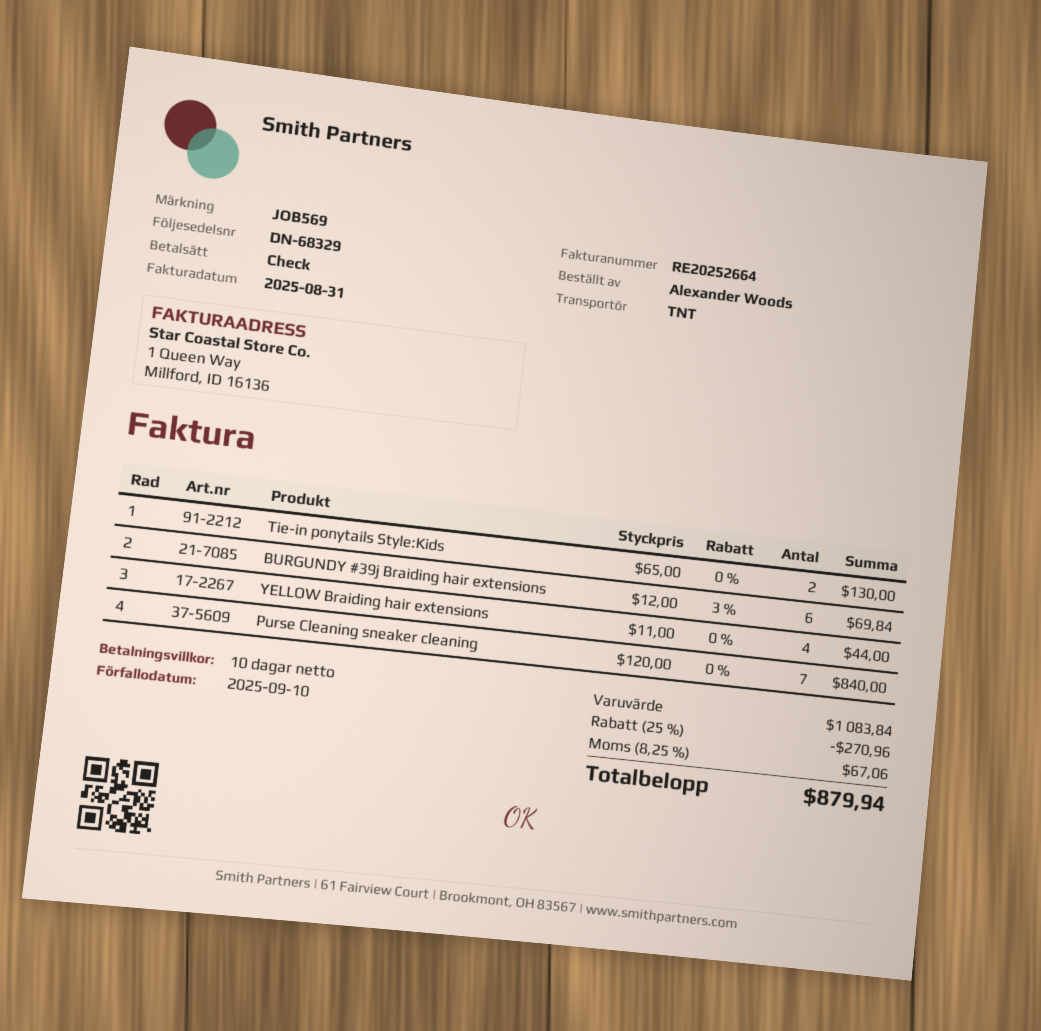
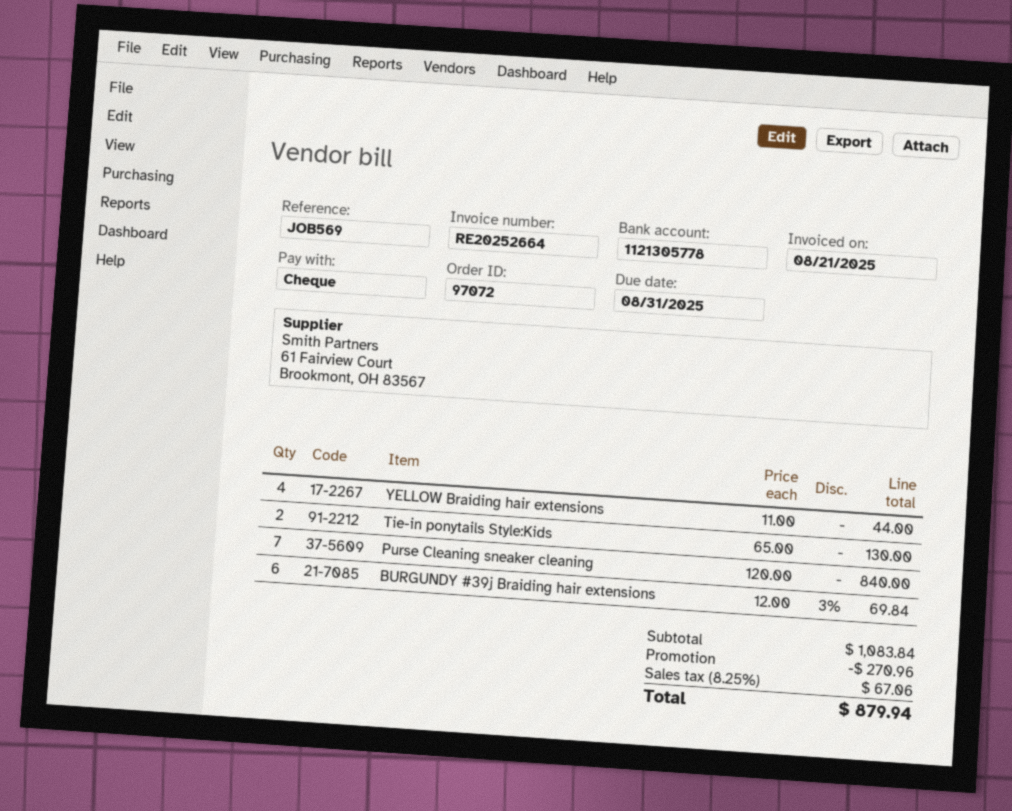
invoice date: 2025-08-31 -> 2025-08-21
due date: 2025-09-10 -> 2025-08-31

